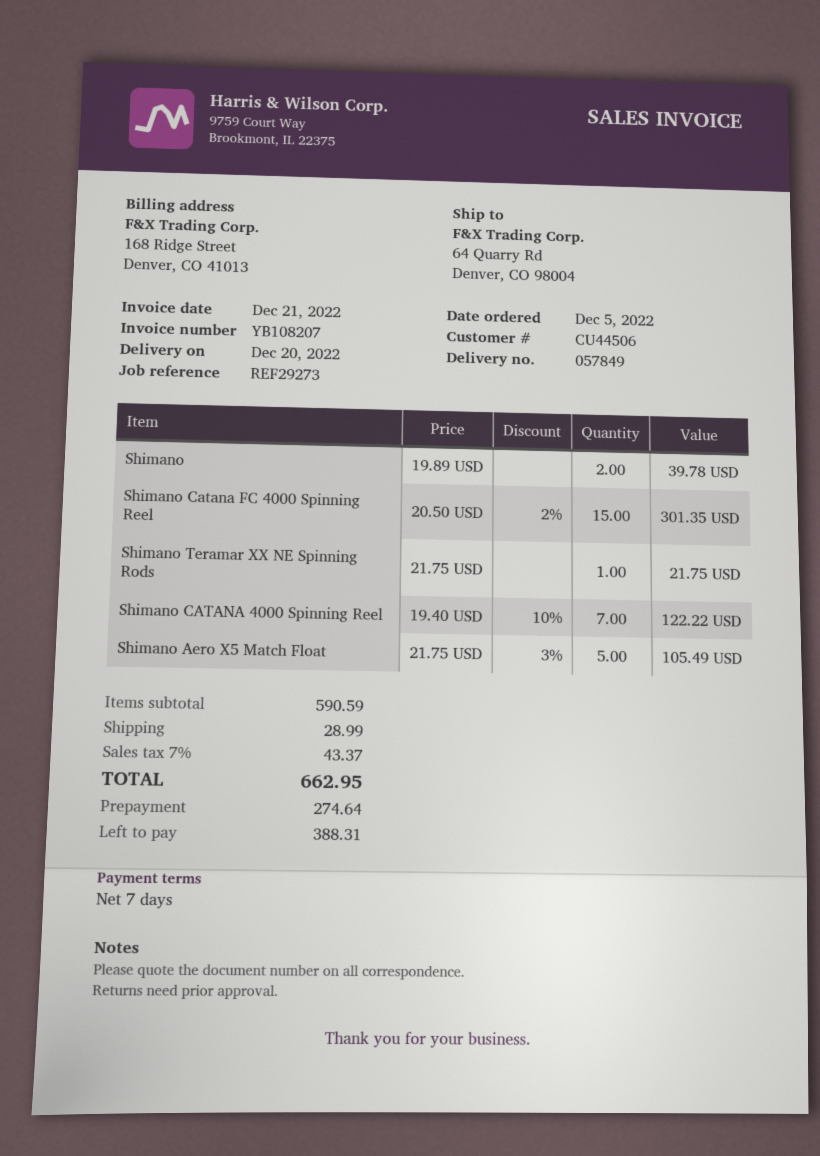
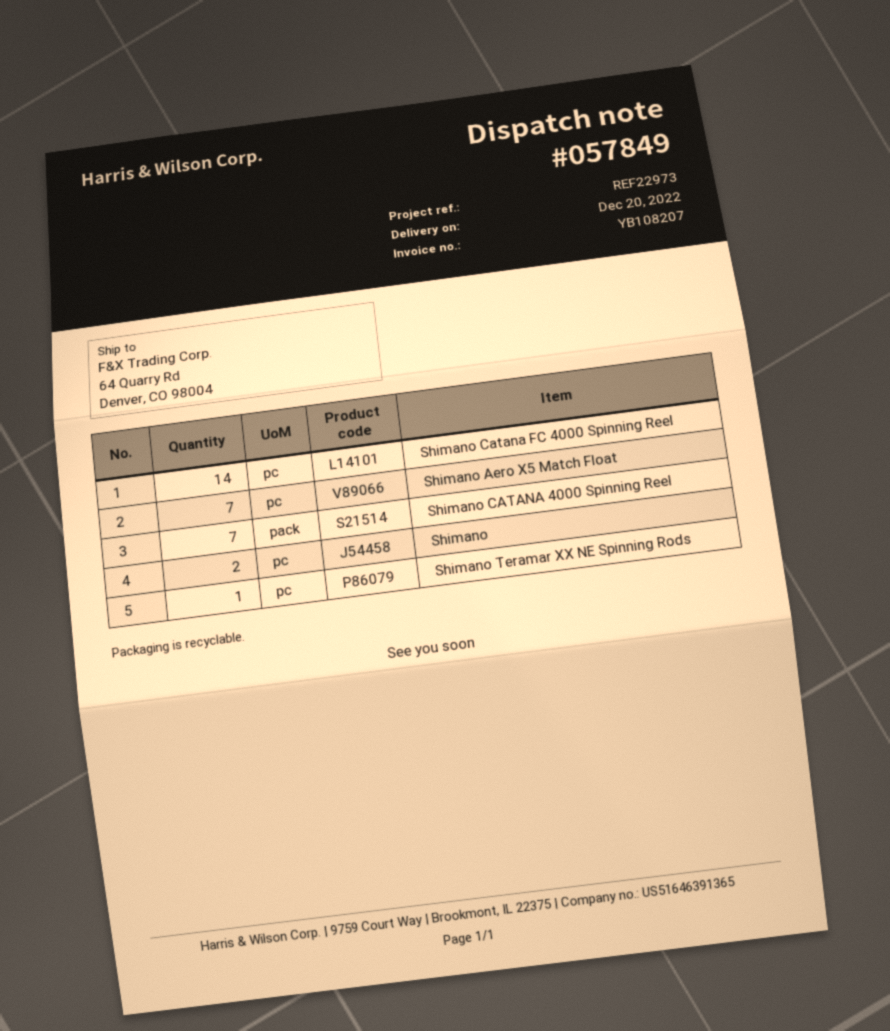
reference: REF29273 -> REF22973
Shimano Catana FC 4000 Spinning Reel: 15 -> 14
Shimano Aero X5 Match Float: 5 -> 7

